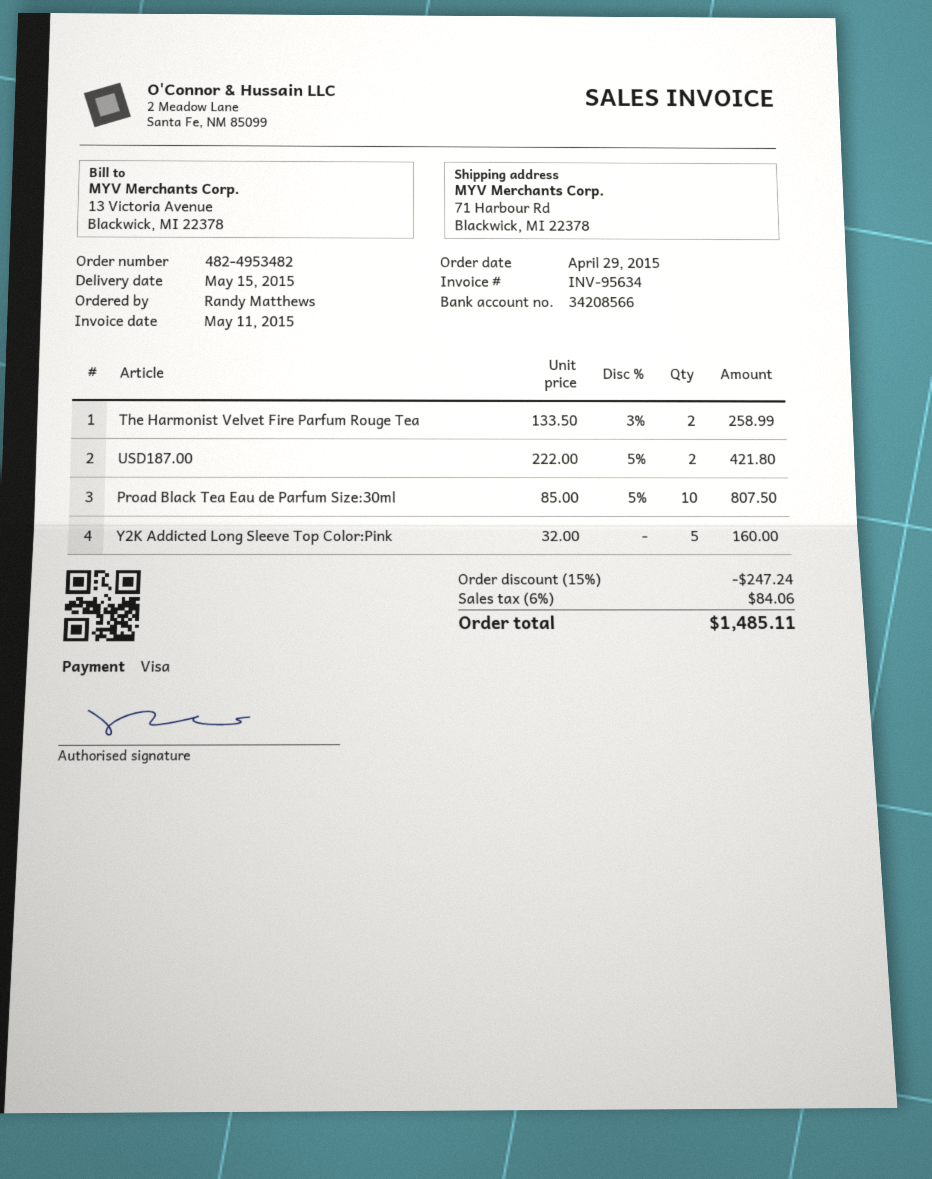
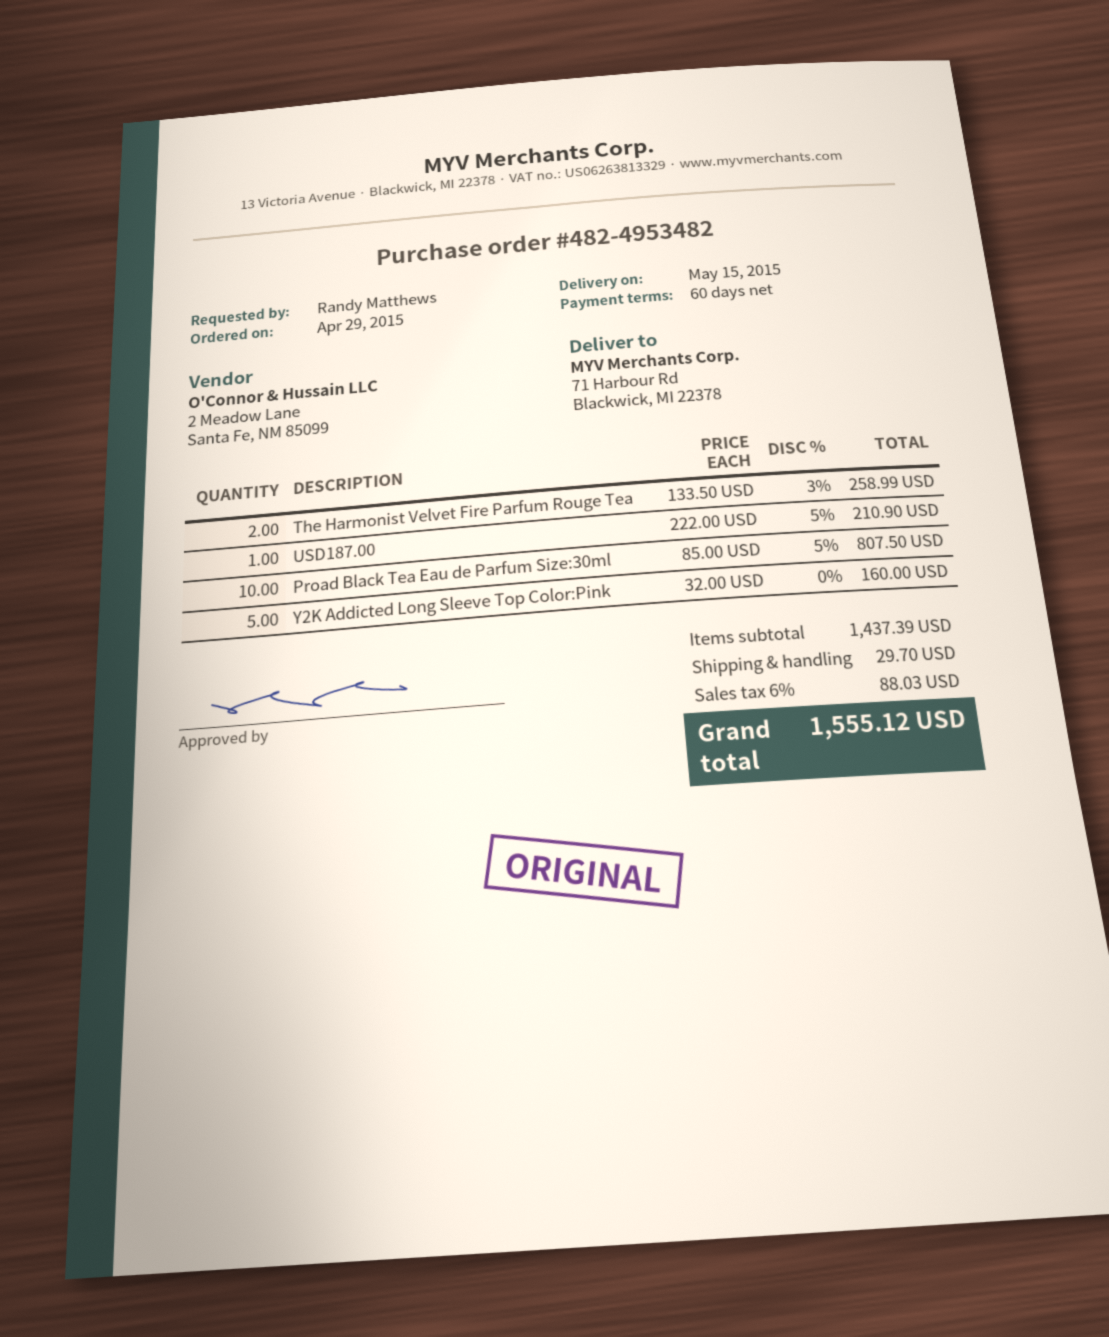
USD187.00: 2 x 222.00 - 5% = 421.80 -> 1 x 222.00 - 5% = 210.90
discount: 15% = 247.24 -> none
shipping: none -> 29.70
tax: 6% = 84.06 -> 6% = 88.03
total: 1485.11 -> 1555.12

